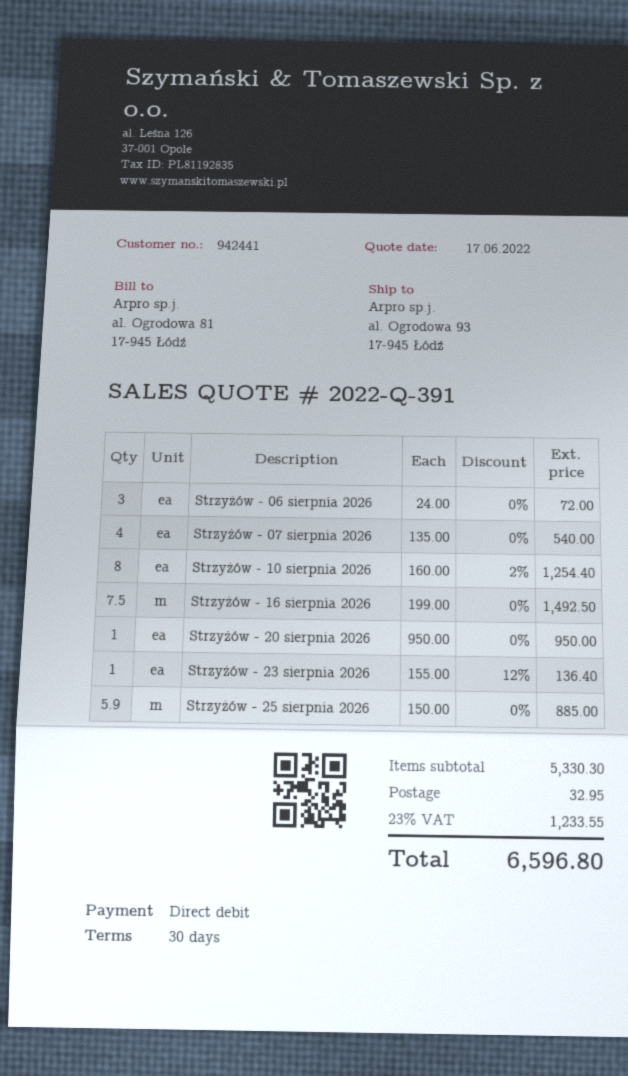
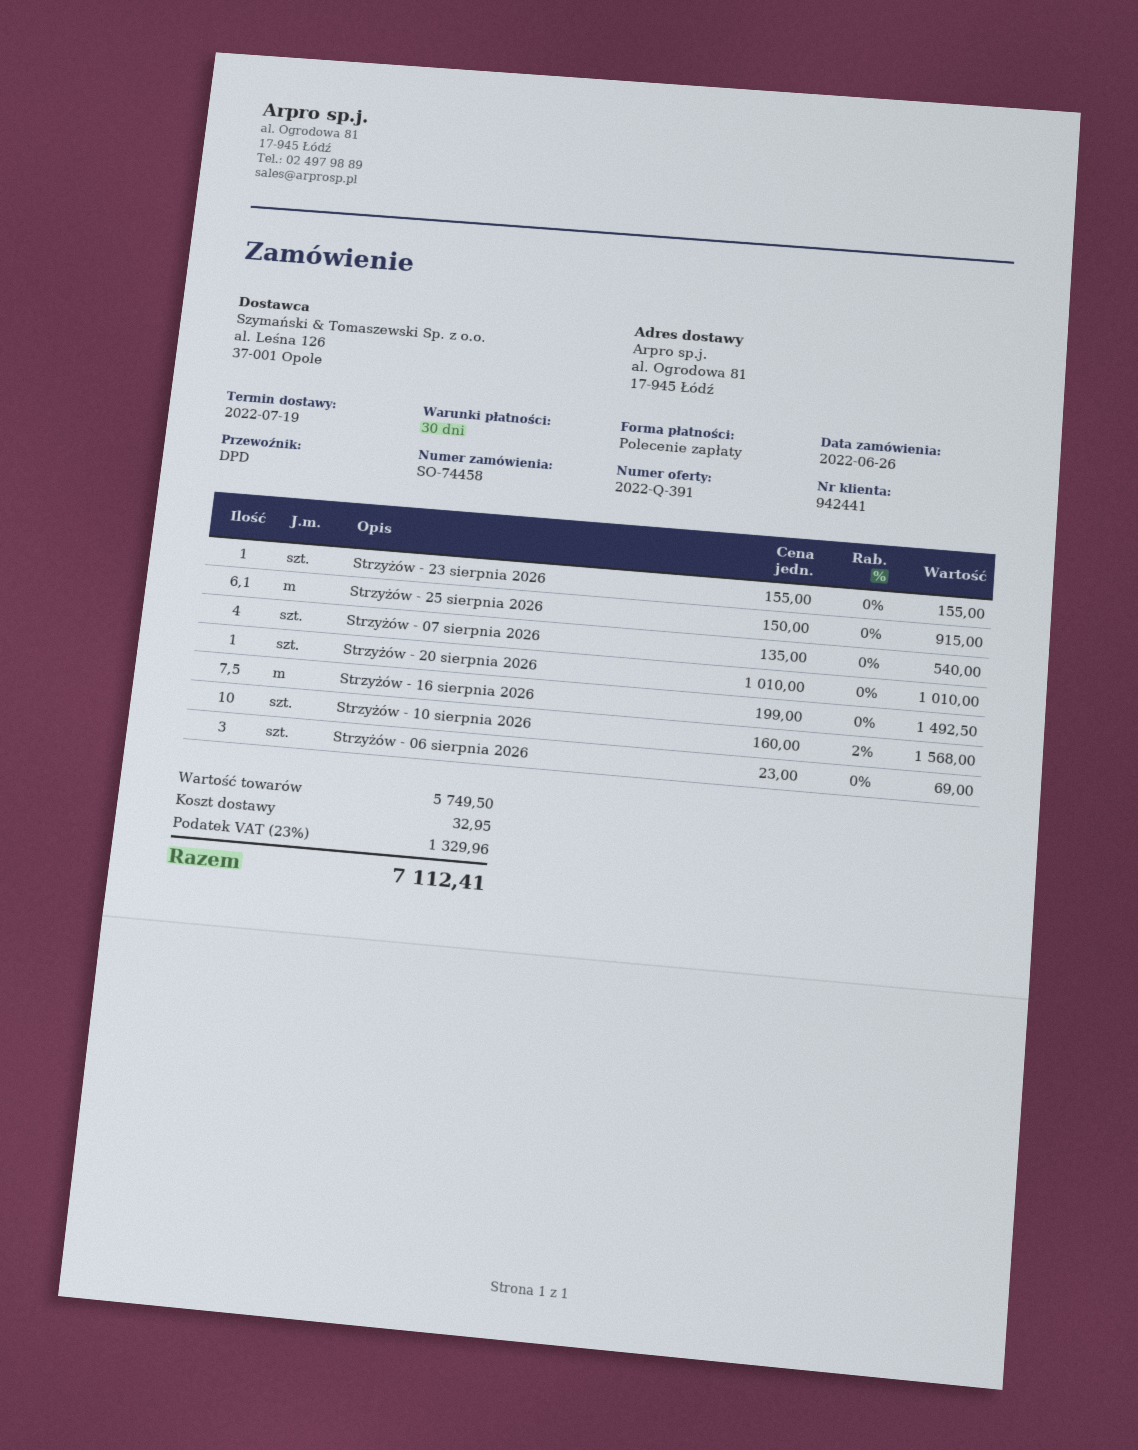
ship to: al. Ogrodowa 93, 17-945 Łódź -> al. Ogrodowa 81, 17-945 Łódź
Strzyżów - 06 sierpnia 2026: 3 x 24.00 = 72.00 -> 3 x 23.00 = 69.00
Strzyżów - 10 sierpnia 2026: 8 x 160.00 - 2% = 1254.40 -> 10 x 160.00 - 2% = 1568.00
Strzyżów - 20 sierpnia 2026: 1 x 950.00 = 950.00 -> 1 x 1010.00 = 1010.00
Strzyżów - 23 sierpnia 2026: 1 x 155.00 - 12% = 136.40 -> 1 x 155.00 = 155.00
Strzyżów - 25 sierpnia 2026: 5.9 x 150.00 = 885.00 -> 6.1 x 150.00 = 915.00
subtotal: 5330.30 -> 5749.50
tax: 23% = 1233.55 -> 23% = 1329.96
total: 6596.80 -> 7112.41

